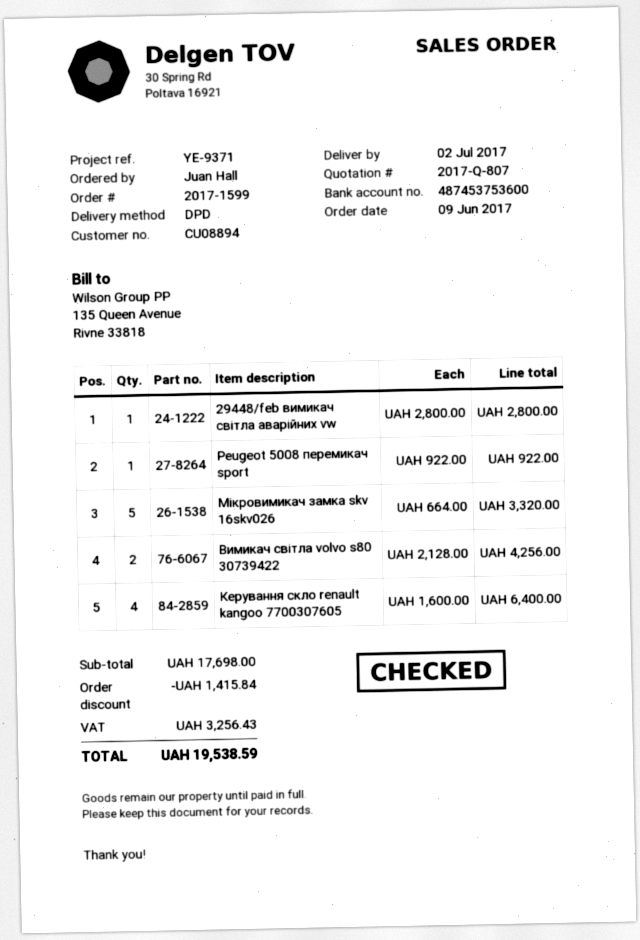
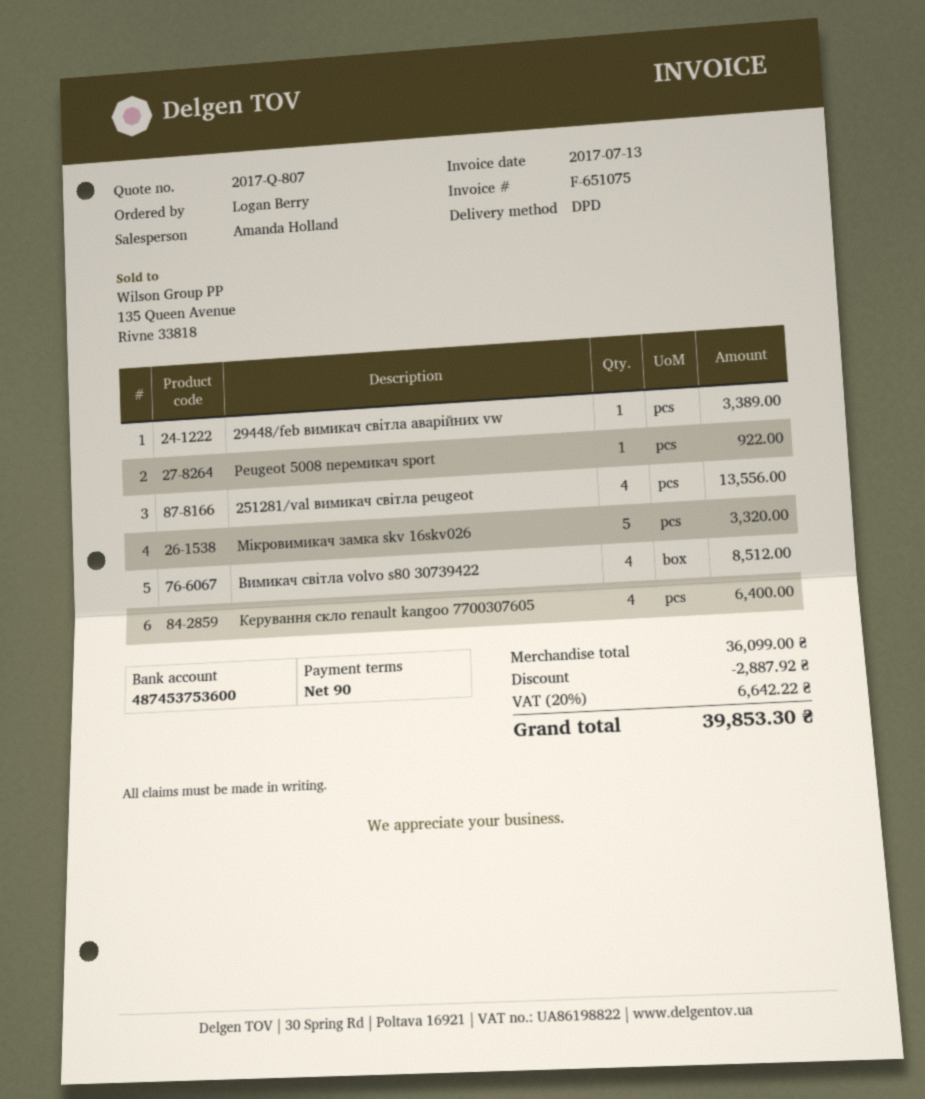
ordered by: Juan Hall -> Logan Berry
29448/feb вимикач світла аварійних vw: 1 for 2800.00 -> 1 for 3389.00
Вимикач світла volvo s80 30739422: 2 for 4256.00 -> 4 for 8512.00
251281/val вимикач світла peugeot: none -> 4 for 13556.00
subtotal: 17698.00 -> 36099.00
discount: 1415.84 -> 2887.92
tax: 3256.43 -> 6642.22
total: 19538.59 -> 39853.30

